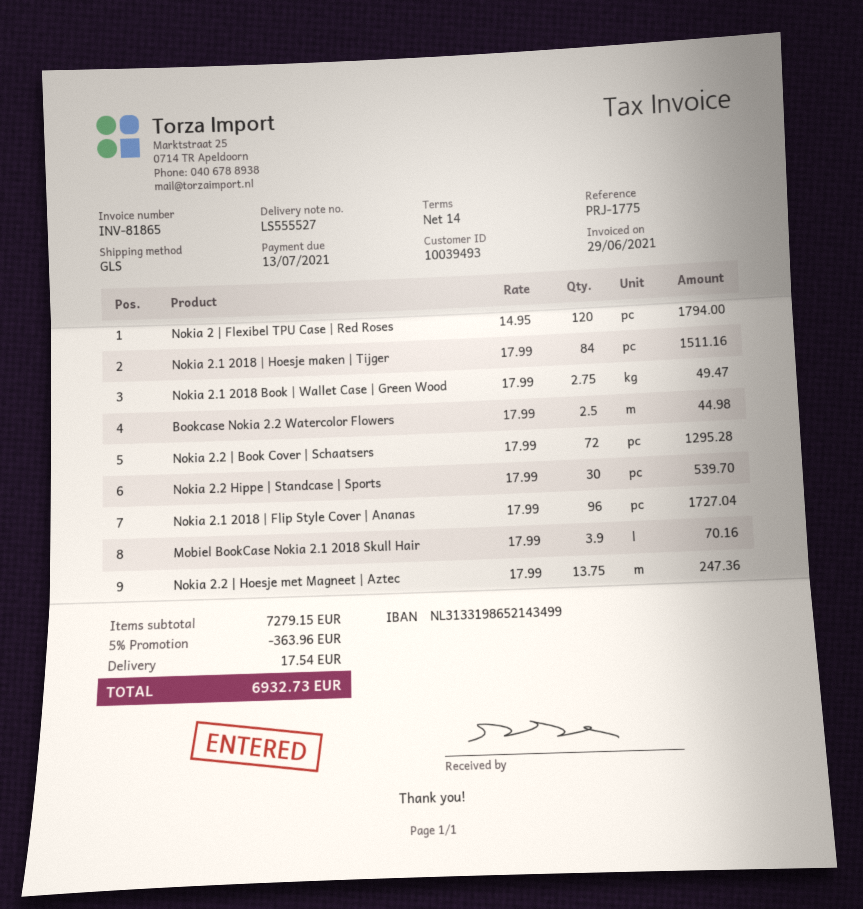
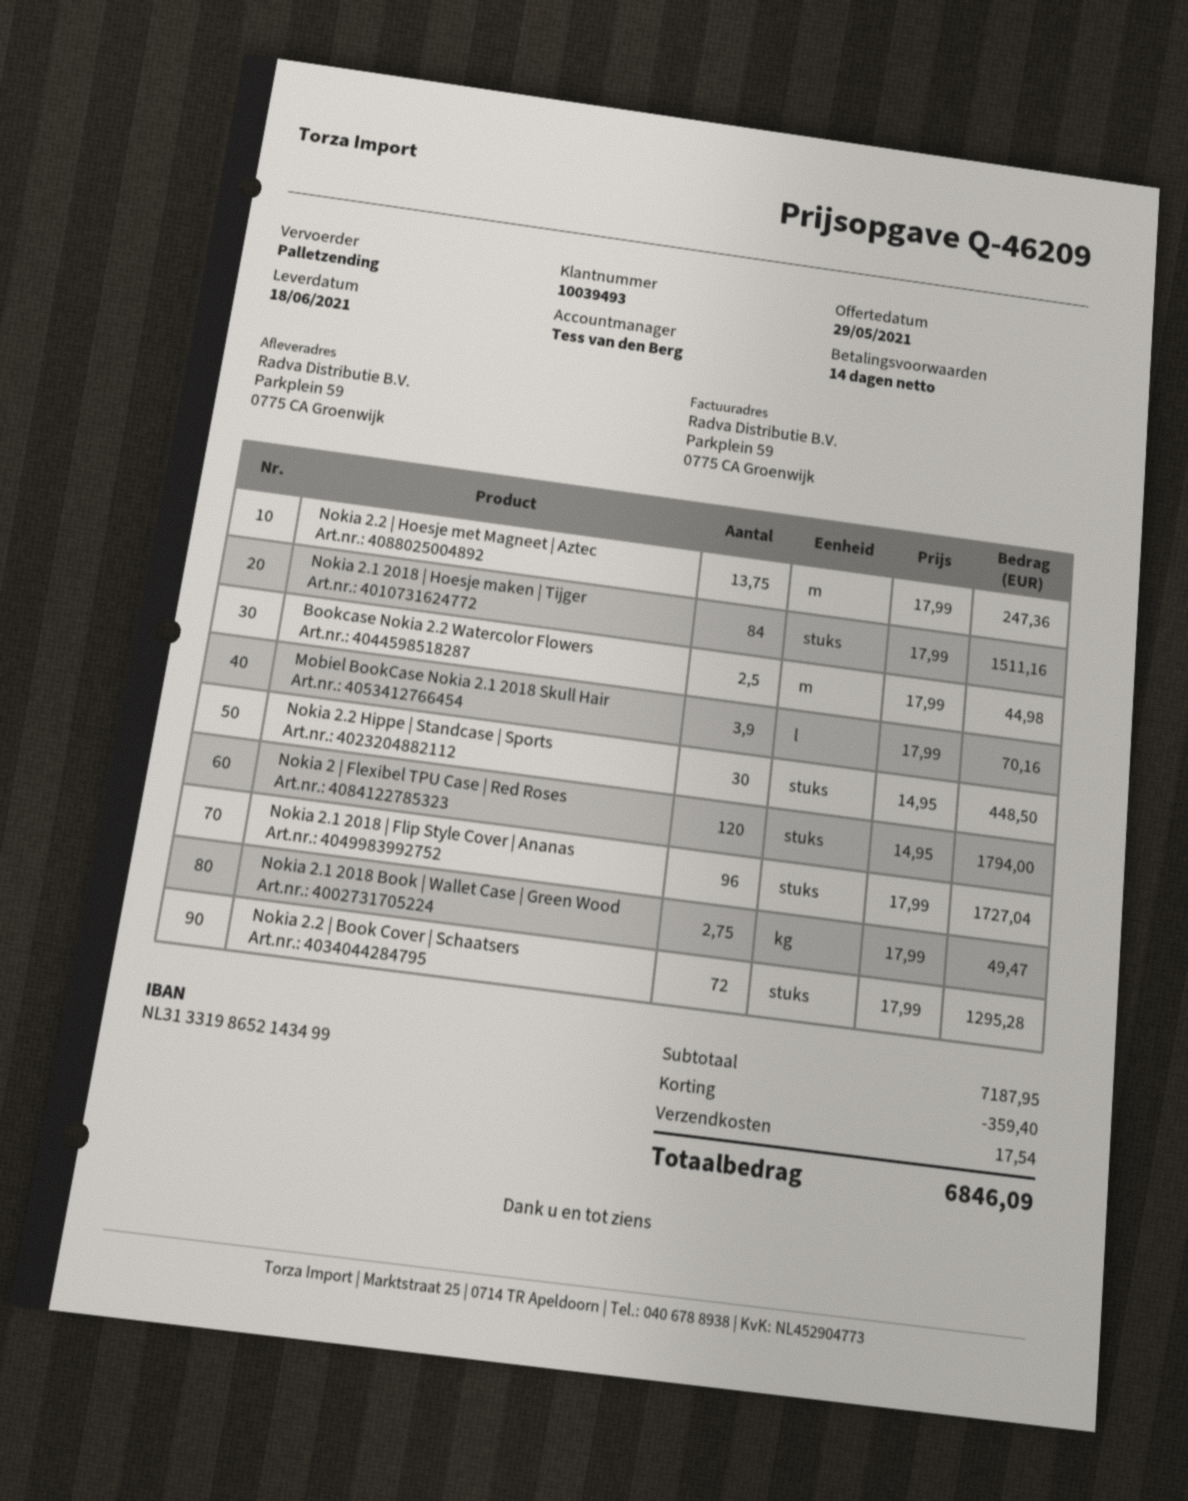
shipping method: GLS -> pallet freight
Nokia 2.2 Hippe | Standcase | Sports: 30 x 17.99 = 539.70 -> 30 x 14.95 = 448.50
subtotal: 7279.15 -> 7187.95
discount: 363.96 -> 359.40
total: 6932.73 -> 6846.09

